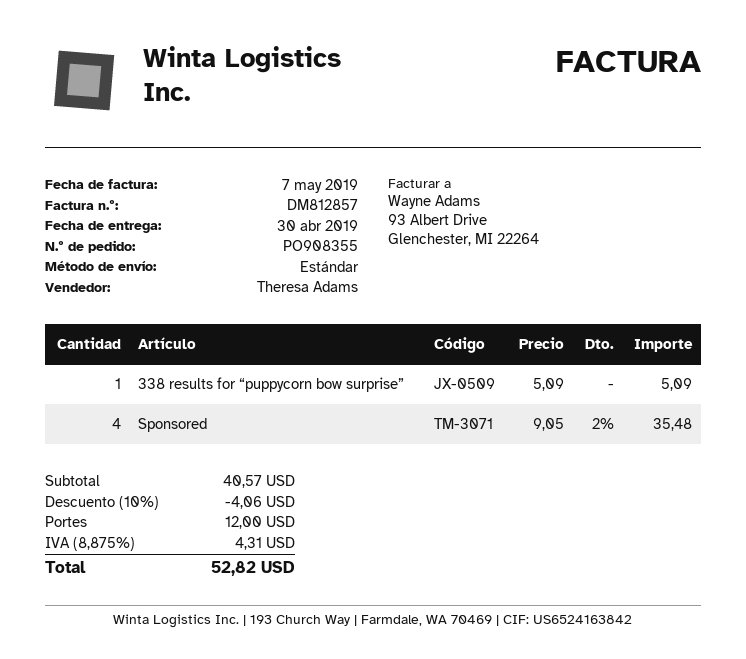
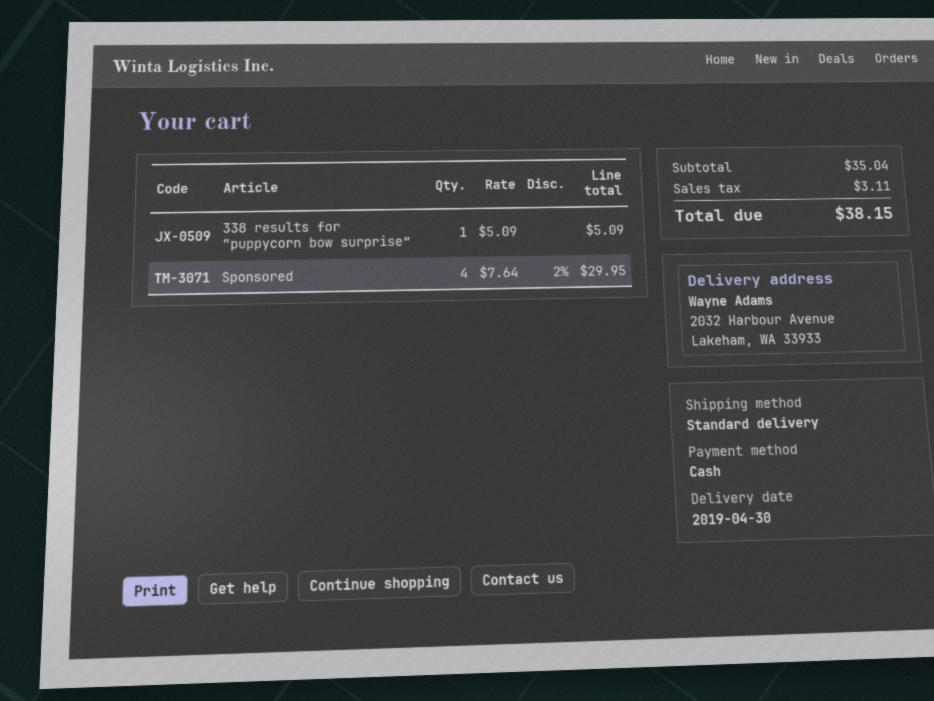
Sponsored: 4 x 9.05 - 2% = 35.48 -> 4 x 7.64 - 2% = 29.95
subtotal: 40.57 -> 35.04
discount: 10% = 4.06 -> none
shipping: 12.00 -> none
tax: 4.31 -> 3.11
total: 52.82 -> 38.15

